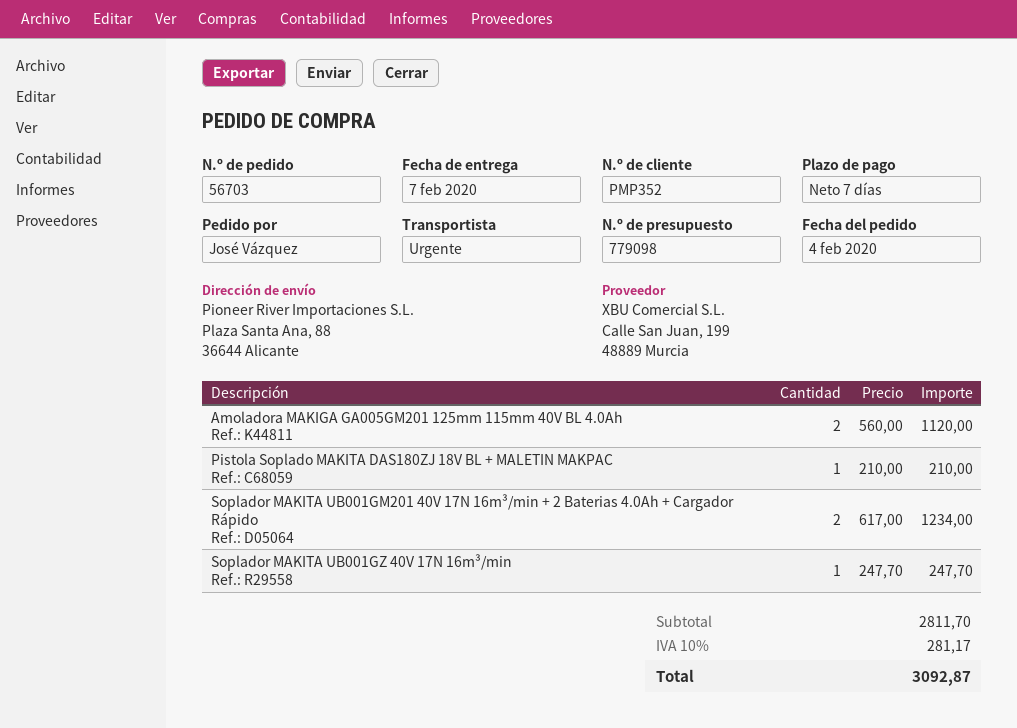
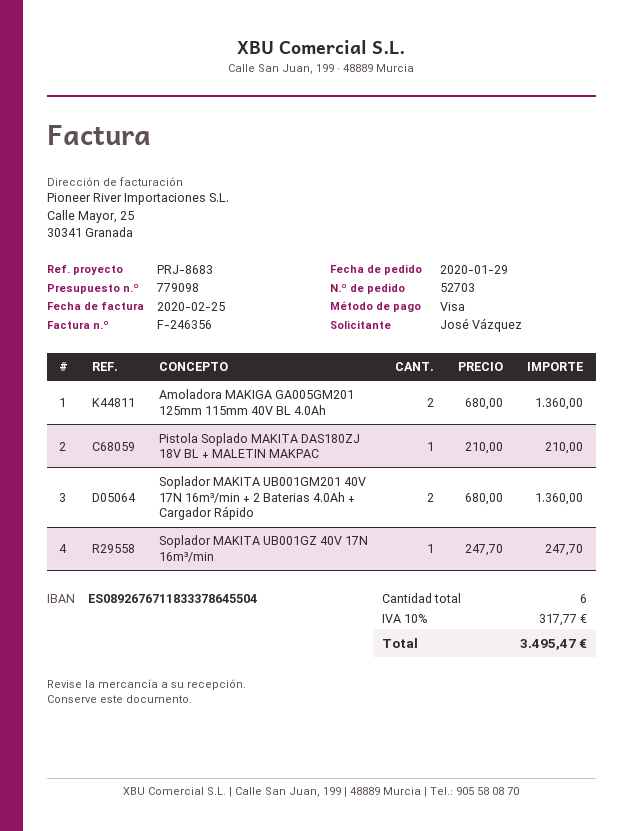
order number: 56703 -> 52703
order date: 2020-02-04 -> 2020-01-29
Amoladora MAKIGA GA005GM201 125mm 115mm 40V BL 4.0Ah: 2 x 560.00 = 1120.00 -> 2 x 680.00 = 1360.00
Soplador MAKITA UB001GM201 40V 17N 16m³/min + 2 Baterias 4.0Ah + Cargador Rápido: 2 x 617.00 = 1234.00 -> 2 x 680.00 = 1360.00
tax: 10% = 281.17 -> 10% = 317.77
total: 3092.87 -> 3495.47

